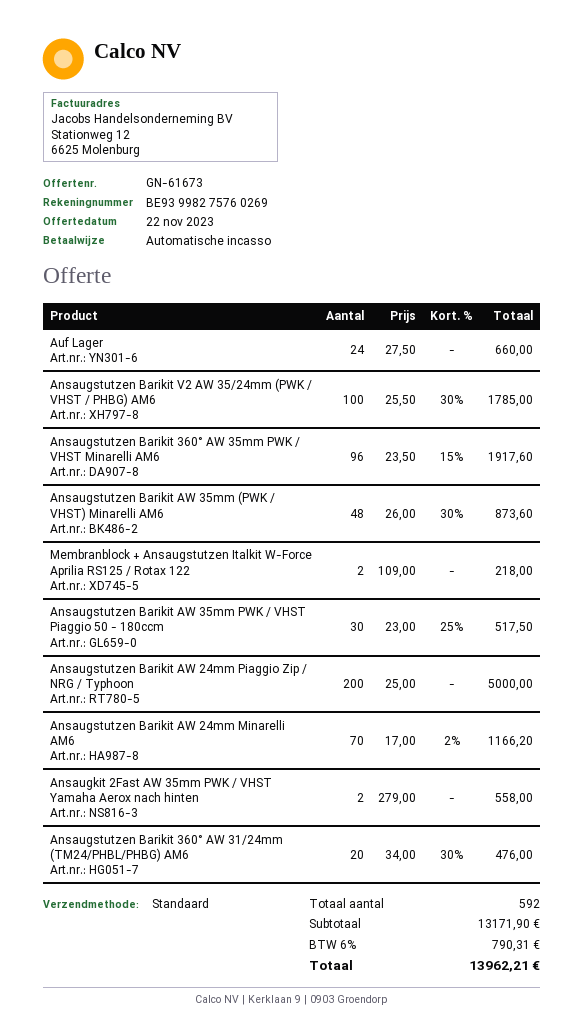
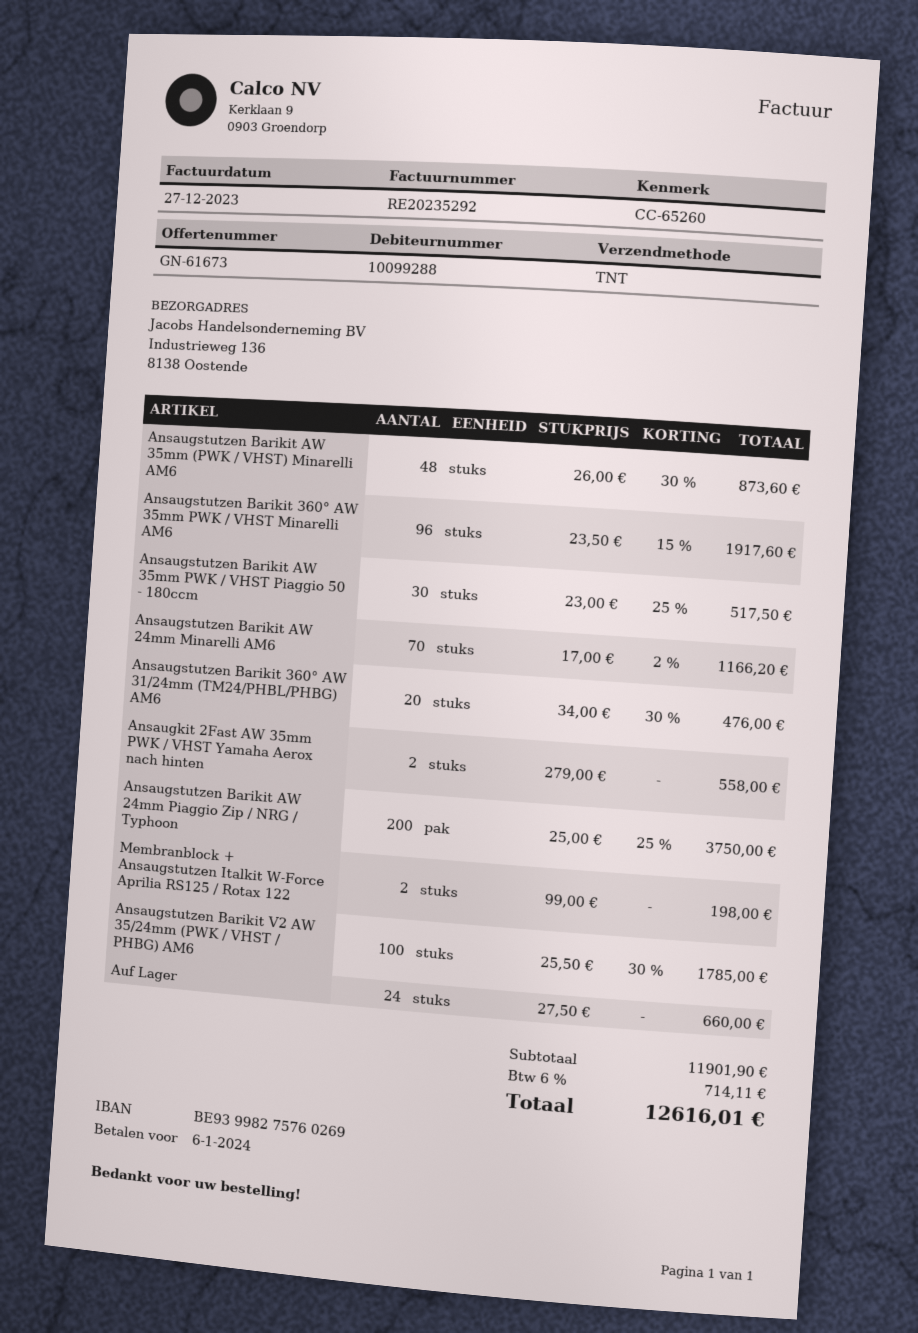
shipping method: standard -> TNT
Membranblock + Ansaugstutzen Italkit W-Force Aprilia RS125 / Rotax 122: 2 x 109.00 = 218.00 -> 2 x 99.00 = 198.00
Ansaugstutzen Barikit AW 24mm Piaggio Zip / NRG / Typhoon: 200 x 25.00 = 5000.00 -> 200 x 25.00 - 25% = 3750.00
subtotal: 13171.90 -> 11901.90
tax: 6% = 790.31 -> 6% = 714.11
total: 13962.21 -> 12616.01

